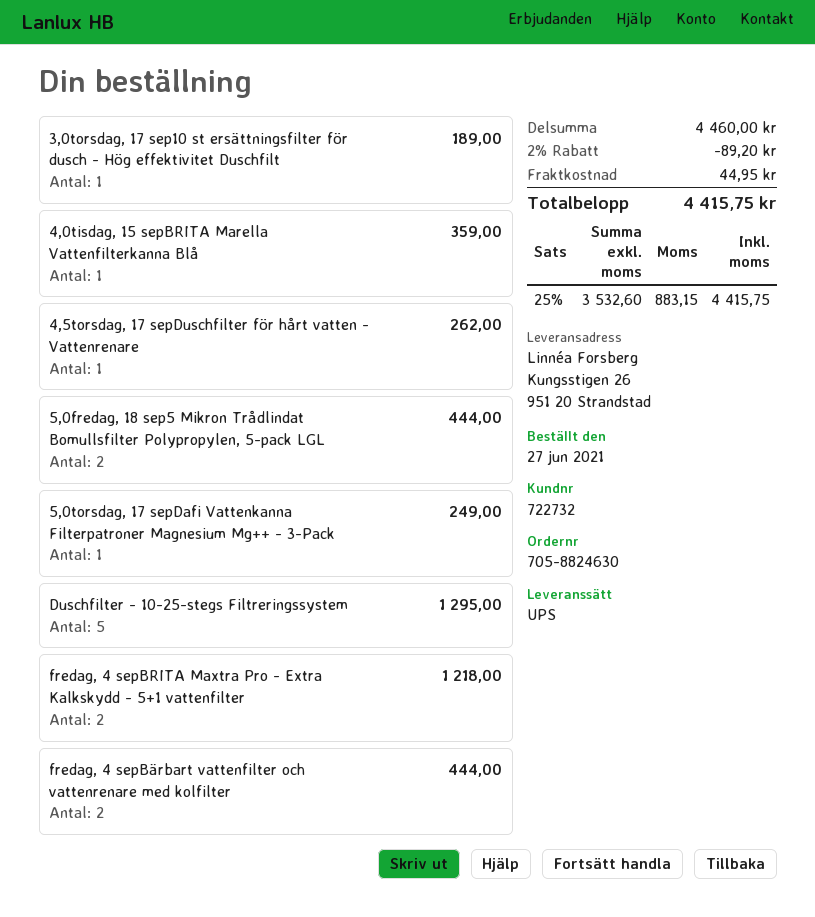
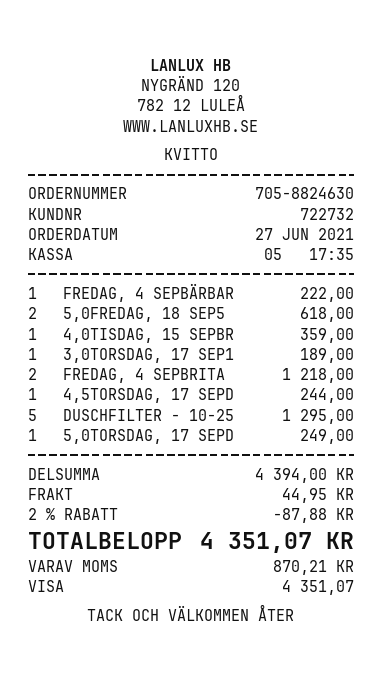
4,5torsdag, 17 sepDuschfilter för hårt vatten - Vattenrenare: 1 for 262.00 -> 1 for 244.00
5,0fredag, 18 sep5 Mikron Trådlindat Bomullsfilter Polypropylen, 5-pack LGL: 2 for 444.00 -> 2 for 618.00
fredag, 4 sepBärbart vattenfilter och vattenrenare med kolfilter: 2 for 444.00 -> 1 for 222.00
subtotal: 4460.00 -> 4394.00
discount: 2% = 89.20 -> 2% = 87.88
tax: 883.15 -> 870.21
total: 4415.75 -> 4351.07

